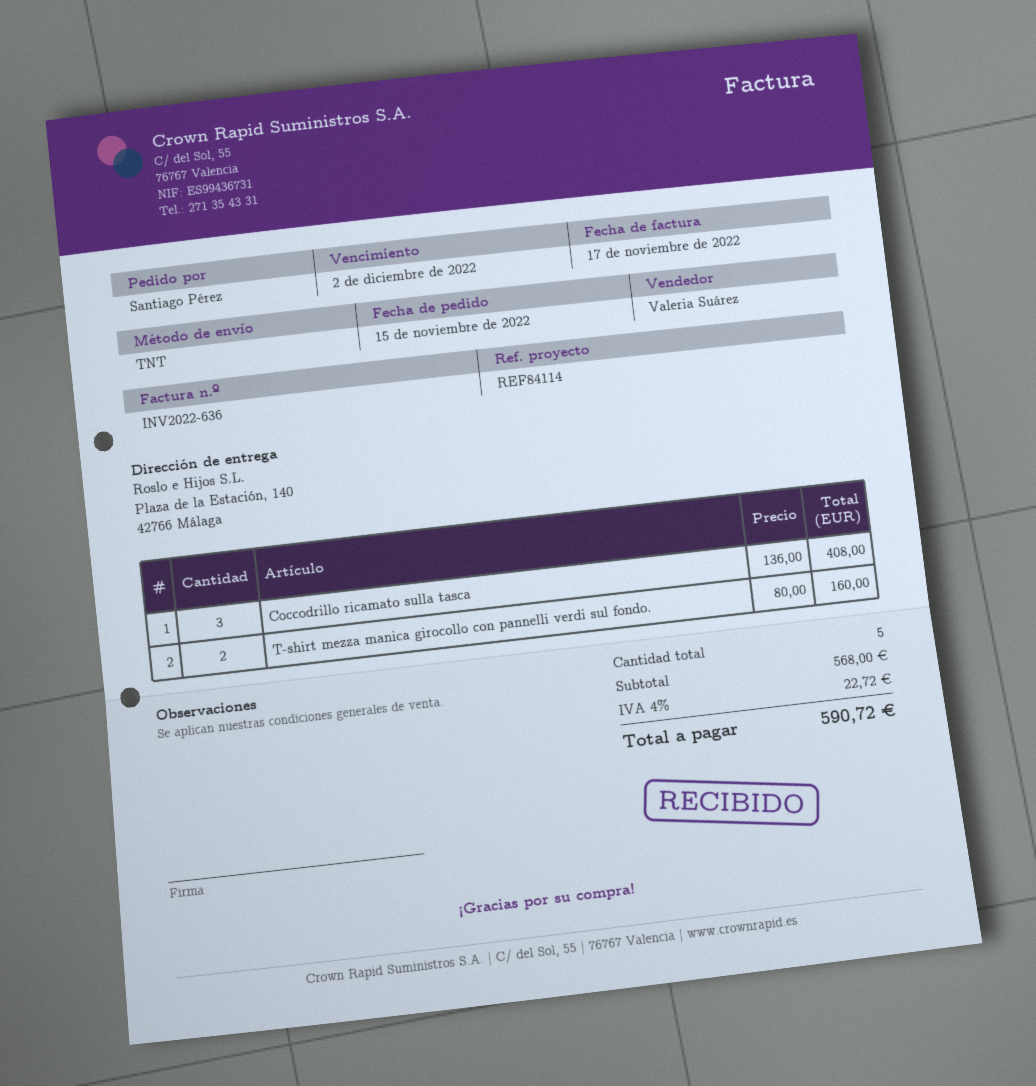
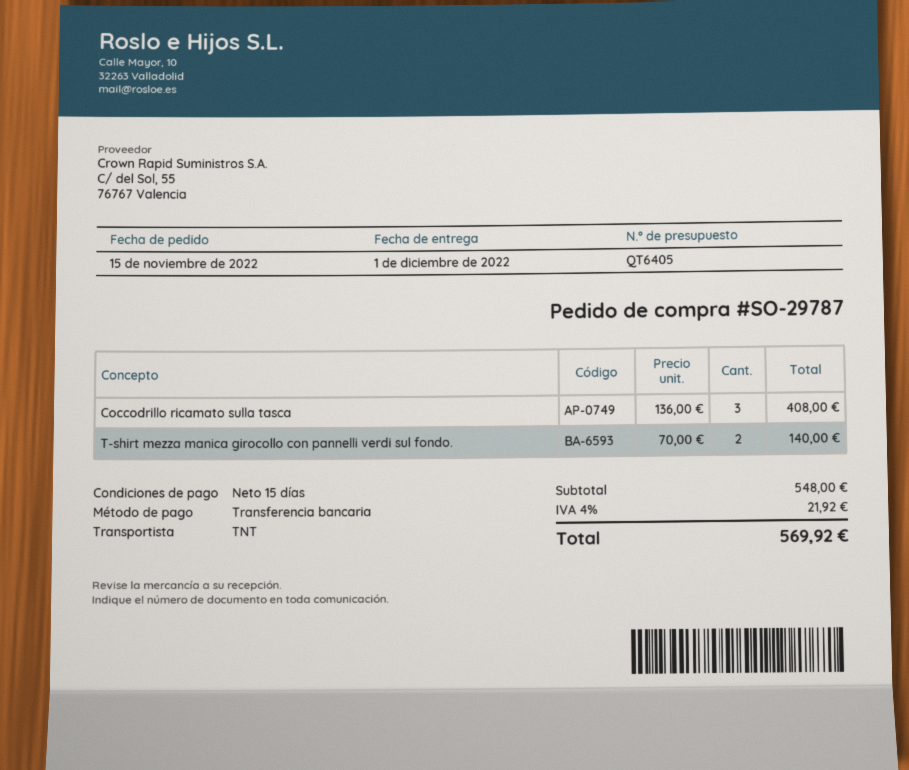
T-shirt mezza manica girocollo con pannelli verdi sul fondo.: 2 x 80.00 = 160.00 -> 2 x 70.00 = 140.00
subtotal: 568.00 -> 548.00
tax: 4% = 22.72 -> 4% = 21.92
total: 590.72 -> 569.92

